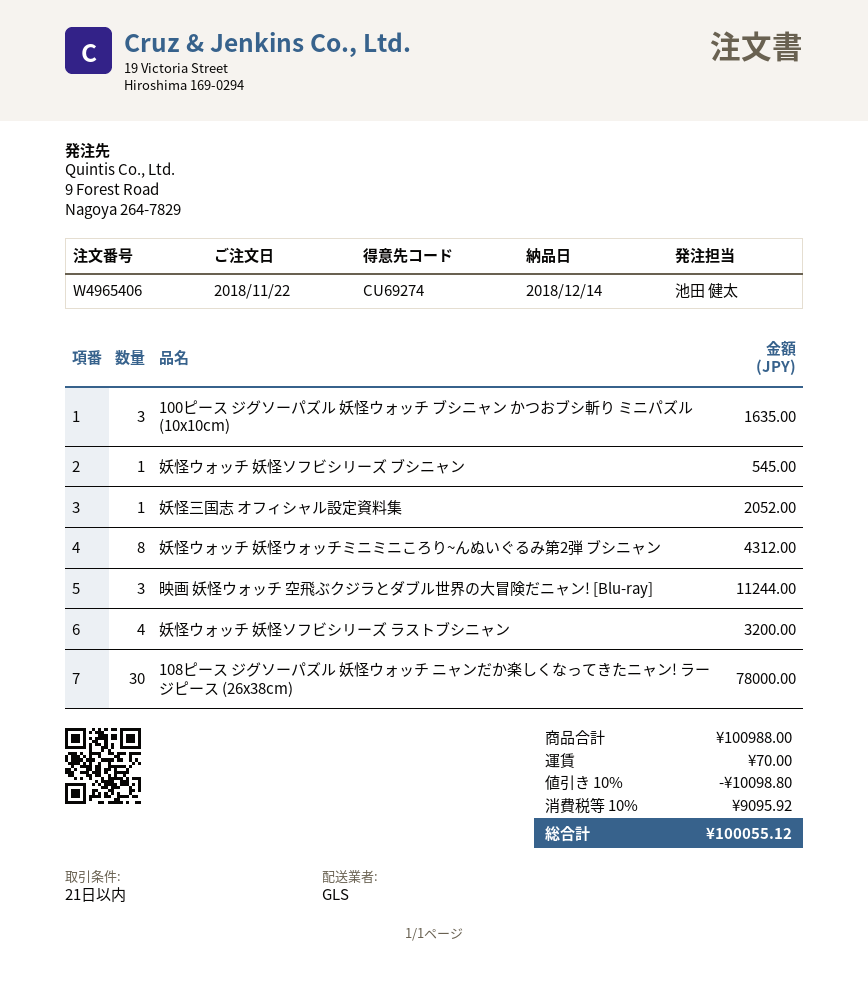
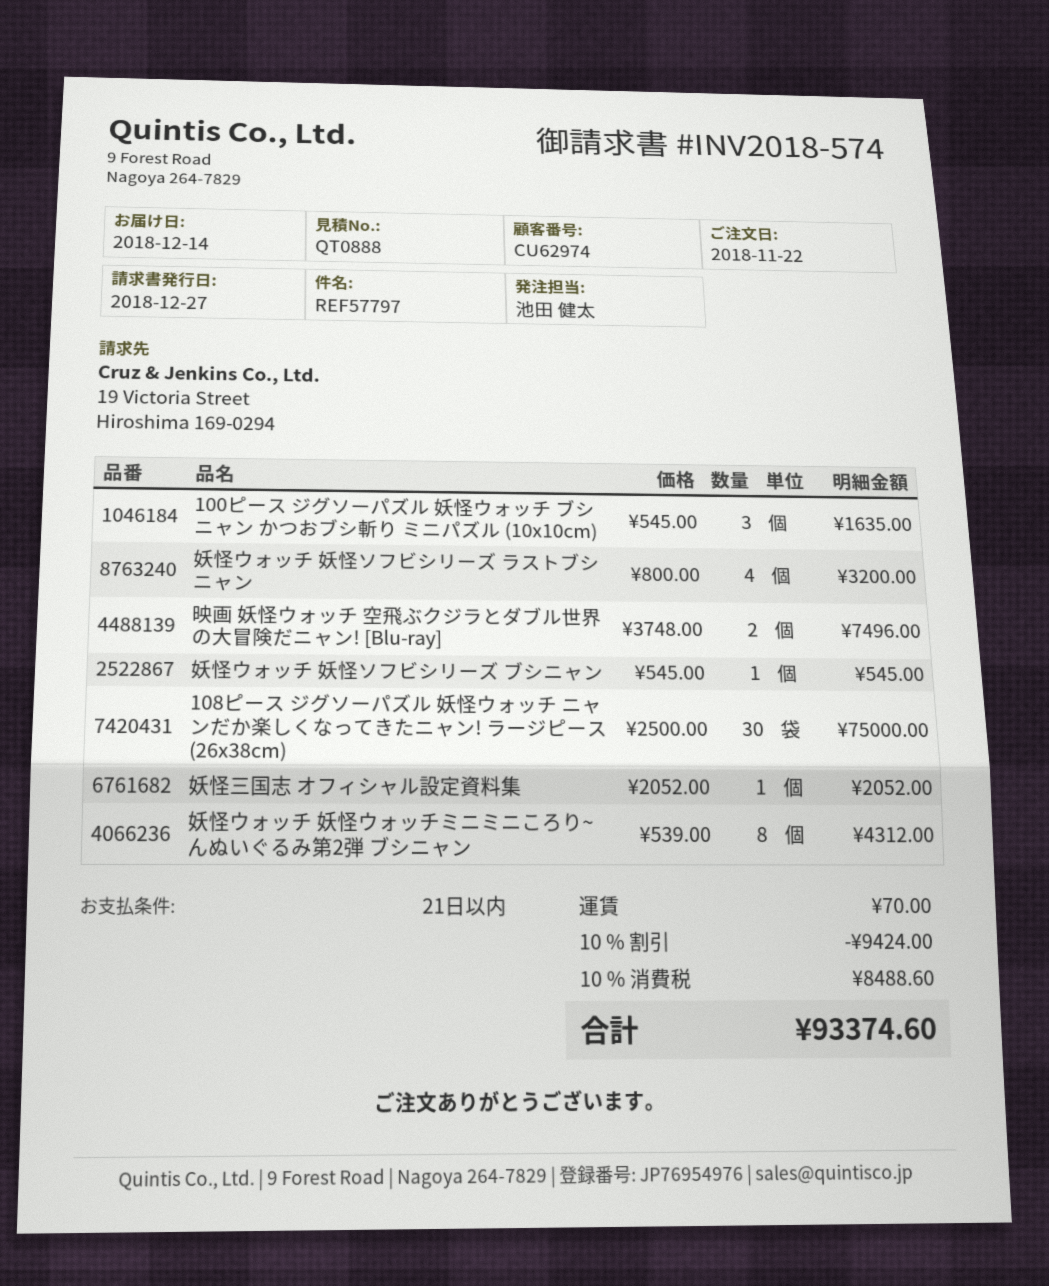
customer number: CU69274 -> CU62974
映画 妖怪ウォッチ 空飛ぶクジラとダブル世界の大冒険だニャン! [Blu-ray]: 3 for 11244.00 -> 2 for 7496.00
108ピース ジグソーパズル 妖怪ウォッチ ニャンだか楽しくなってきたニャン! ラージピース (26x38cm): 30 for 78000.00 -> 30 for 75000.00
discount: 10% = 10098.80 -> 10% = 9424.00
tax: 10% = 9095.92 -> 10% = 8488.60
total: 100055.12 -> 93374.60

